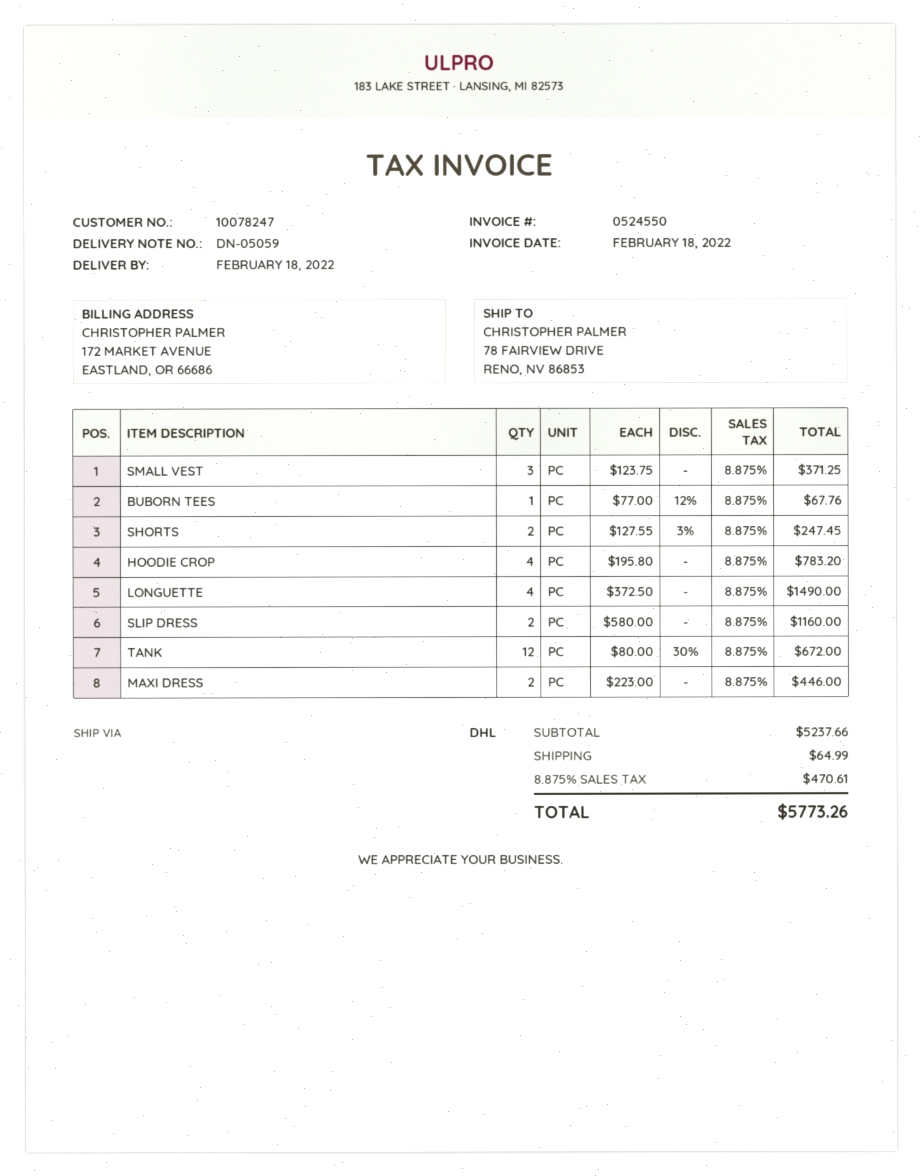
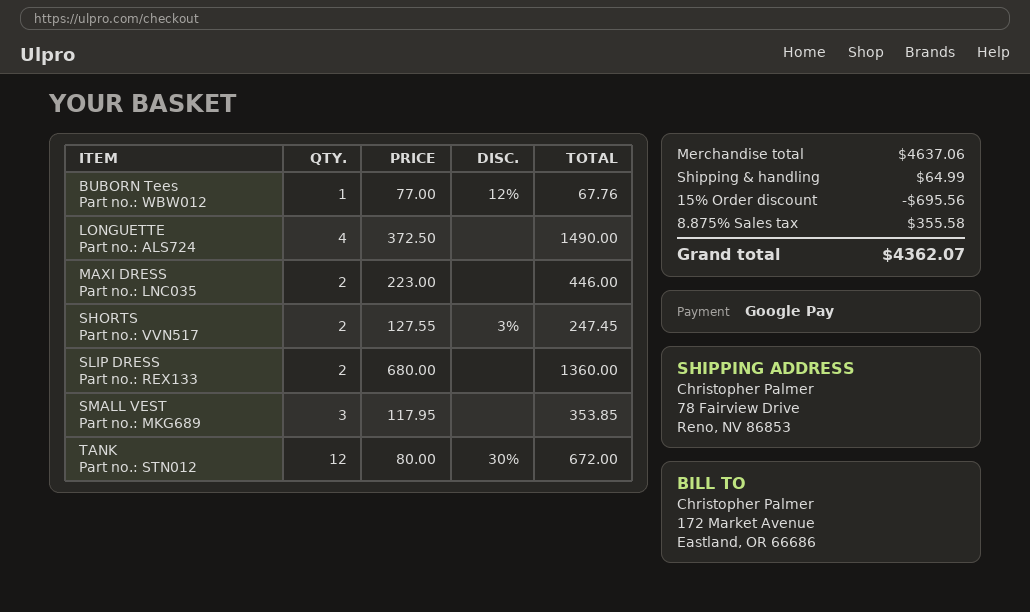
SMALL VEST: 3 x 123.75 = 371.25 -> 3 x 117.95 = 353.85
HOODIE CROP: 4 x 195.80 = 783.20 -> none
SLIP DRESS: 2 x 580.00 = 1160.00 -> 2 x 680.00 = 1360.00
subtotal: 5237.66 -> 4637.06
discount: none -> 15% = 695.56
tax: 8.875% = 470.61 -> 8.875% = 355.58
total: 5773.26 -> 4362.07

